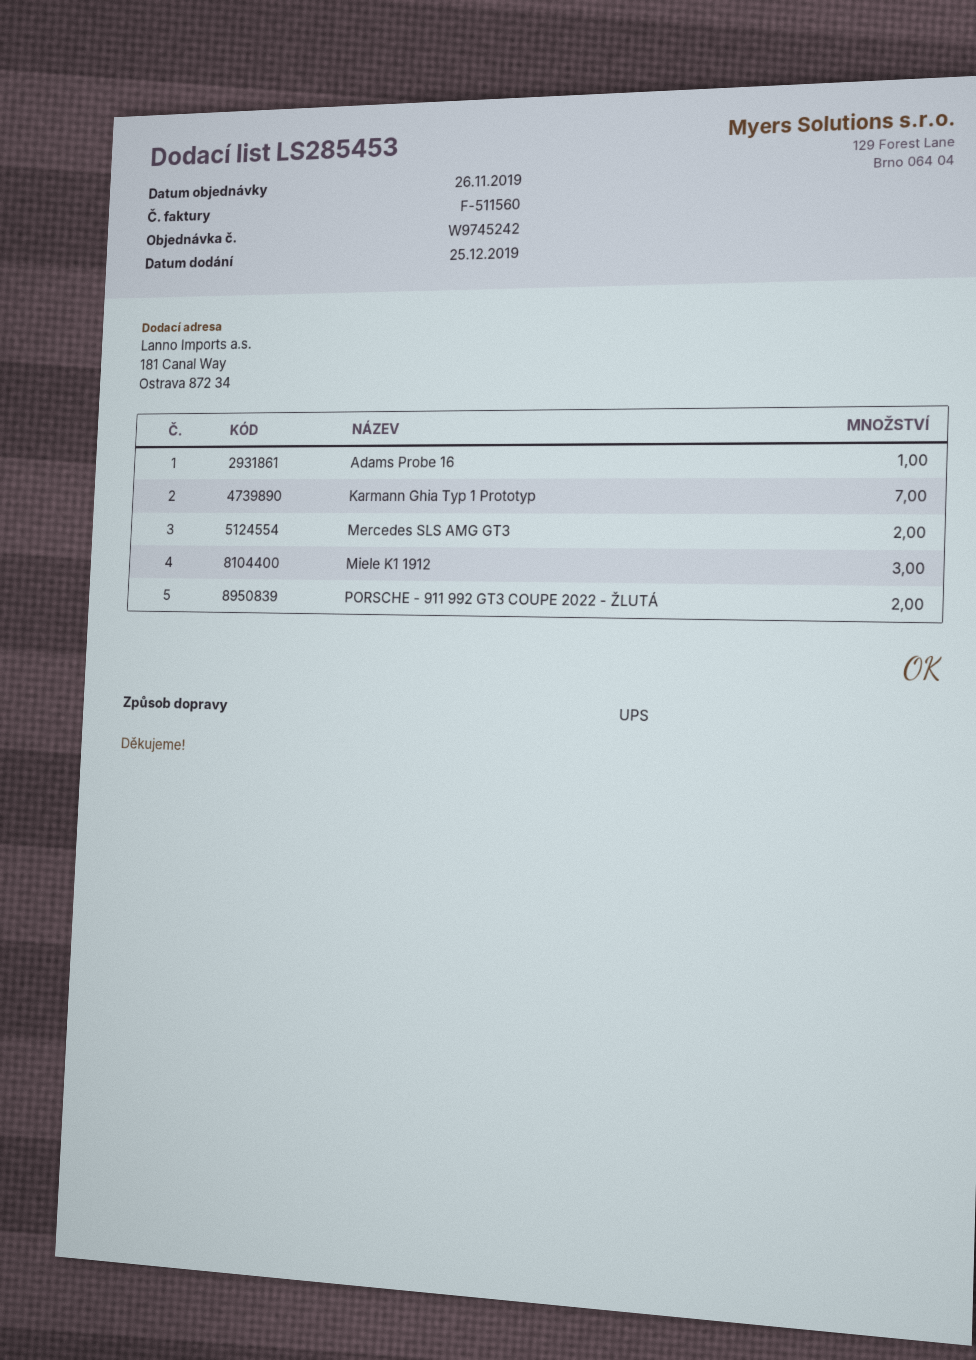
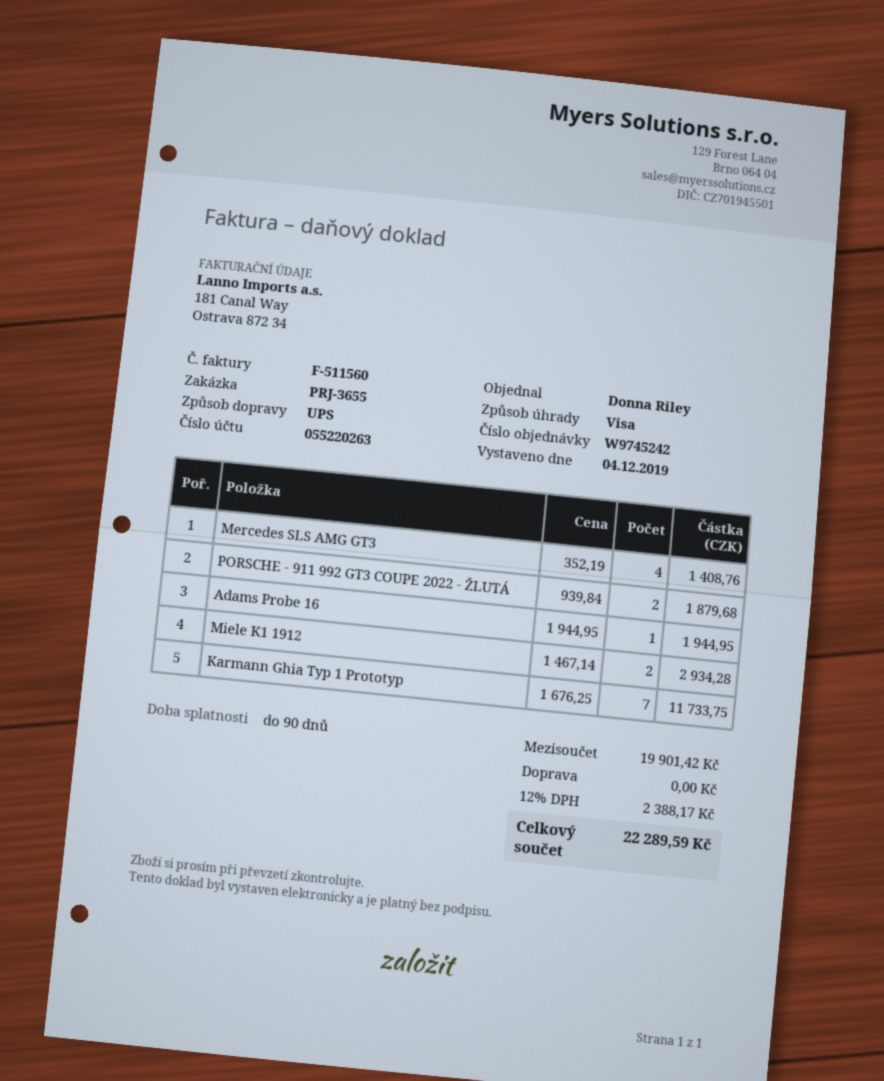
Mercedes SLS AMG GT3: 2 -> 4
Miele K1 1912: 3 -> 2

